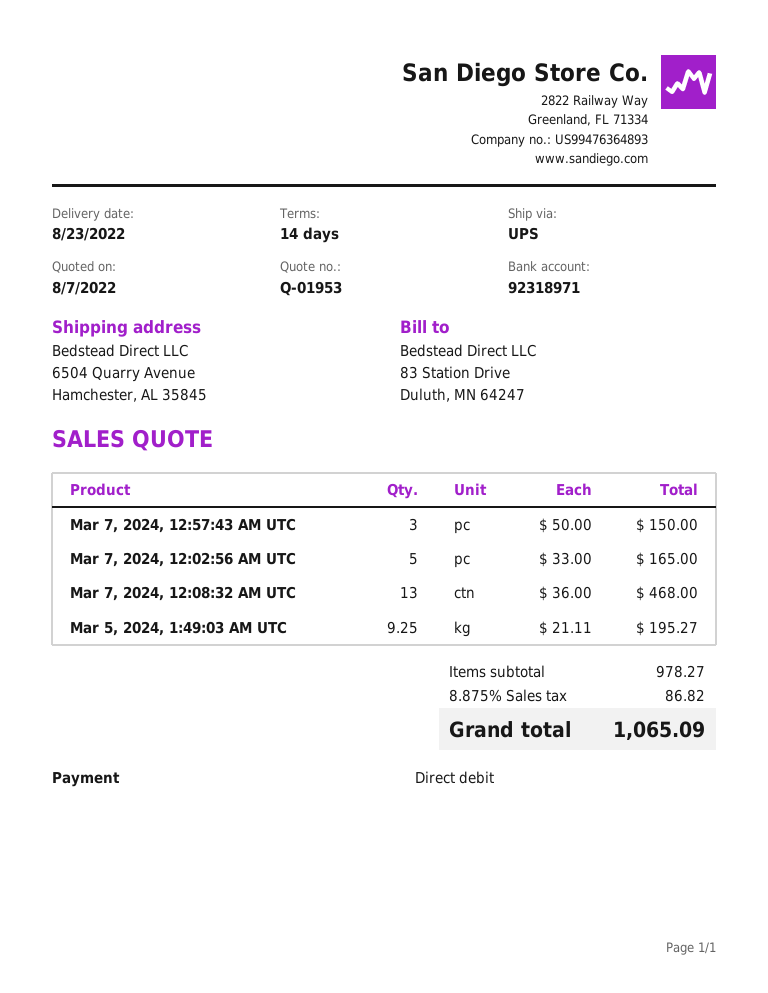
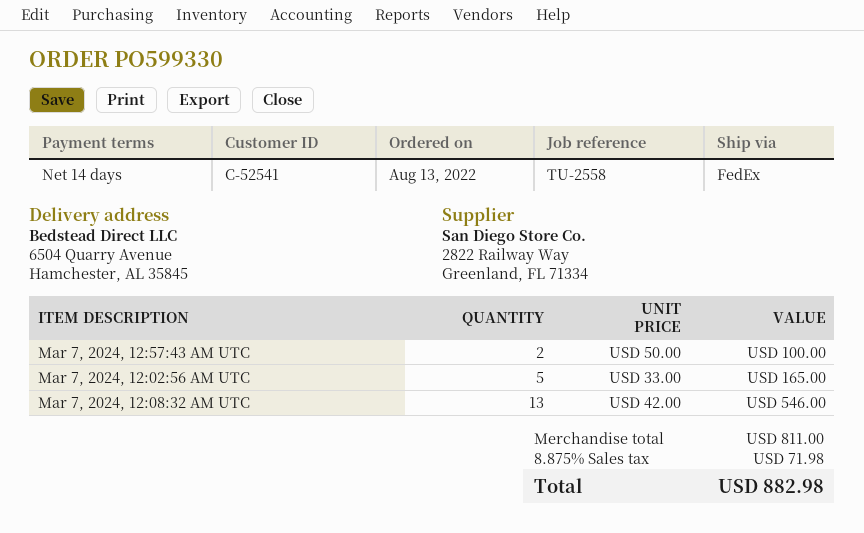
shipping method: UPS -> FedEx
Mar 7, 2024, 12:57:43 AM UTC: 3 x 50.00 = 150.00 -> 2 x 50.00 = 100.00
Mar 7, 2024, 12:08:32 AM UTC: 13 x 36.00 = 468.00 -> 13 x 42.00 = 546.00
Mar 5, 2024, 1:49:03 AM UTC: 9.25 x 21.11 = 195.27 -> none
subtotal: 978.27 -> 811.00
tax: 8.875% = 86.82 -> 8.875% = 71.98
total: 1065.09 -> 882.98

